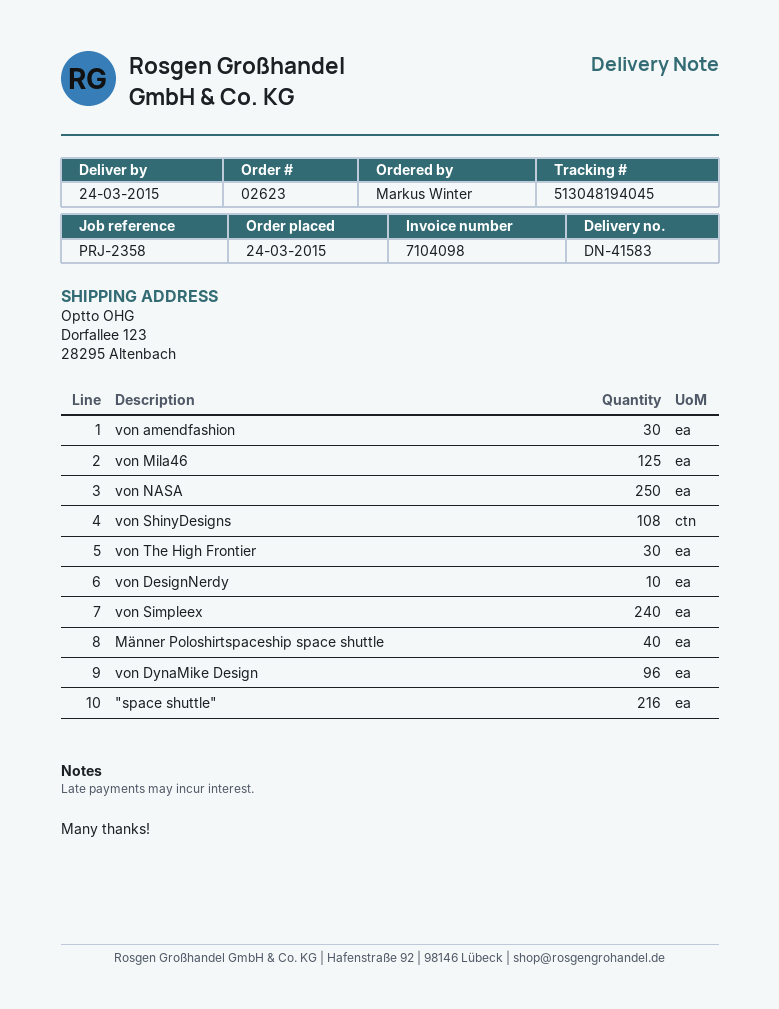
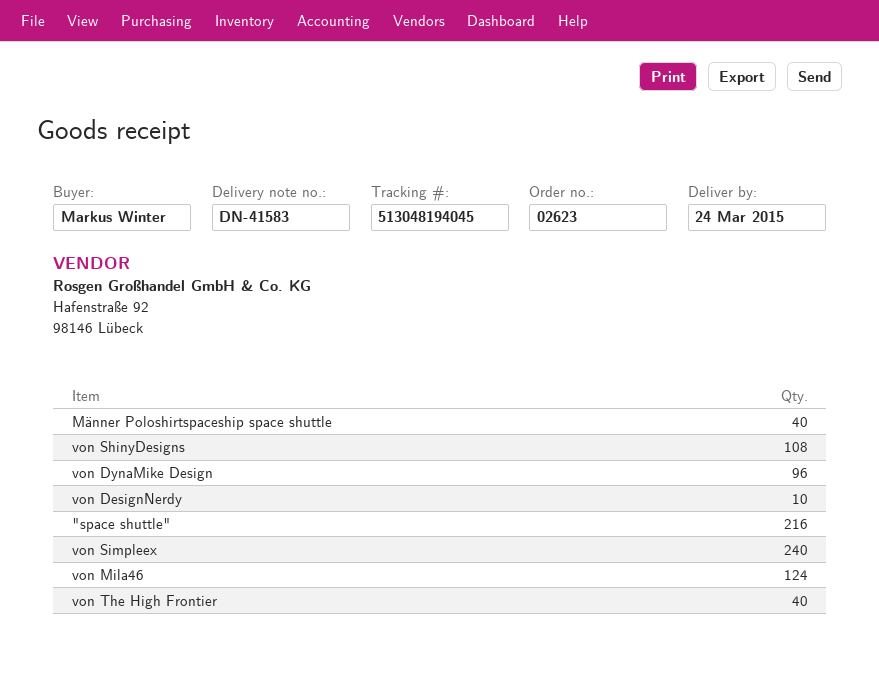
von amendfashion: 30 -> none
von Mila46: 125 -> 124
von NASA: 250 -> none
von The High Frontier: 30 -> 40

